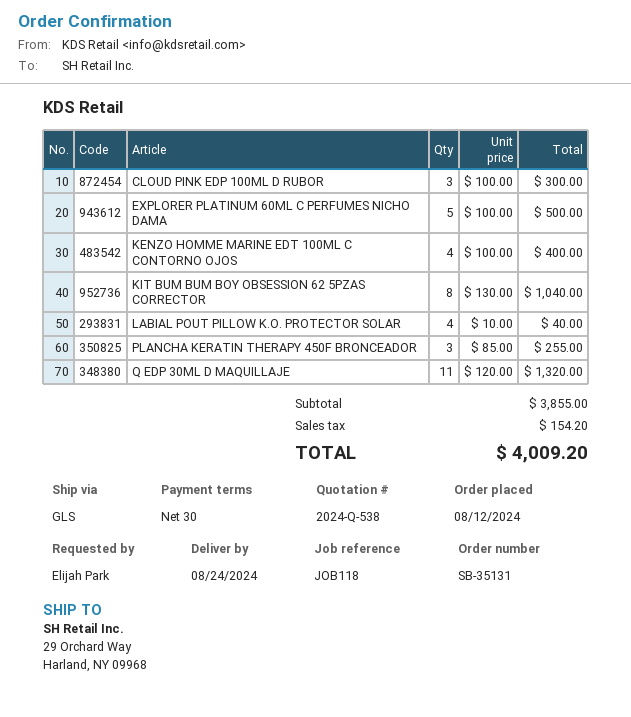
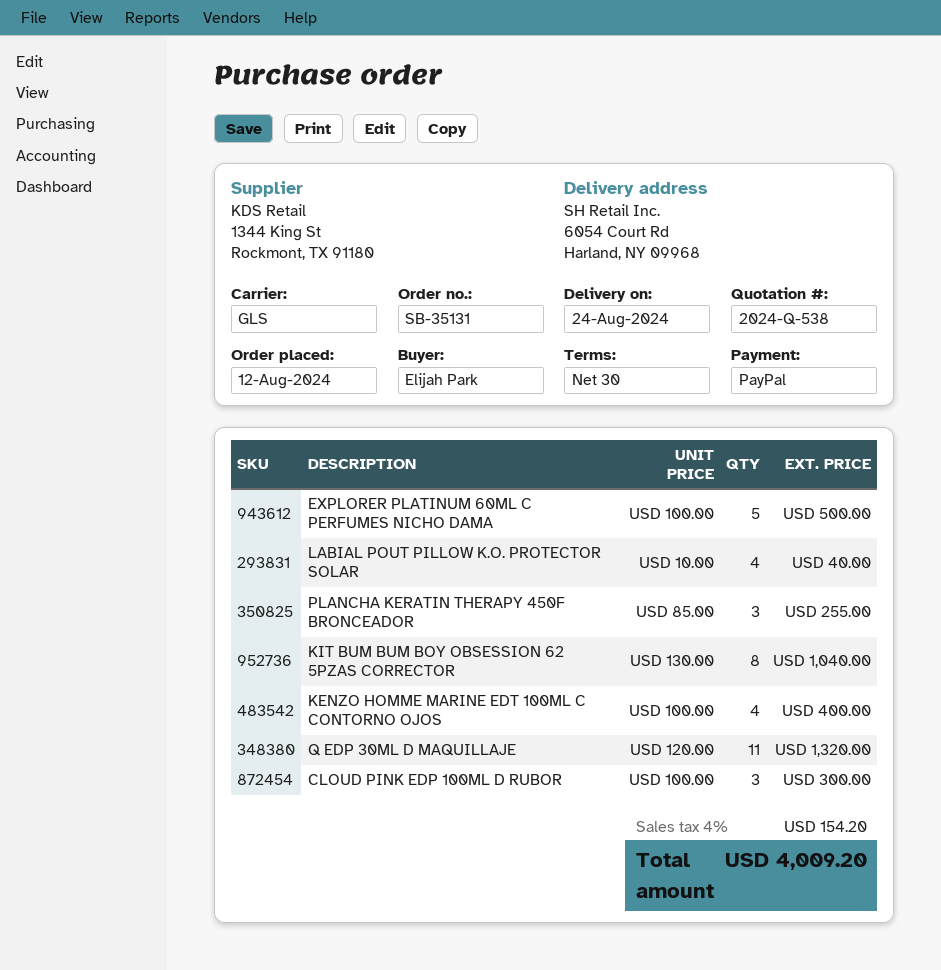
ship to: 29 Orchard Way, Harland, NY 09968 -> 6054 Court Rd, Harland, NY 09968

